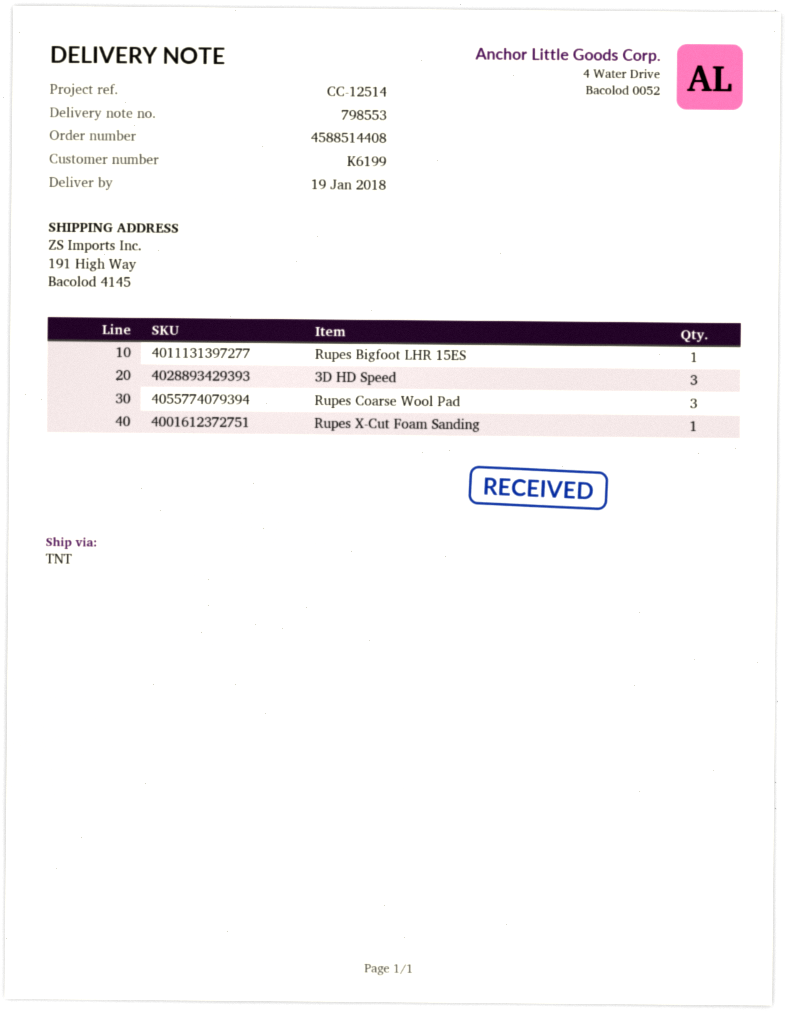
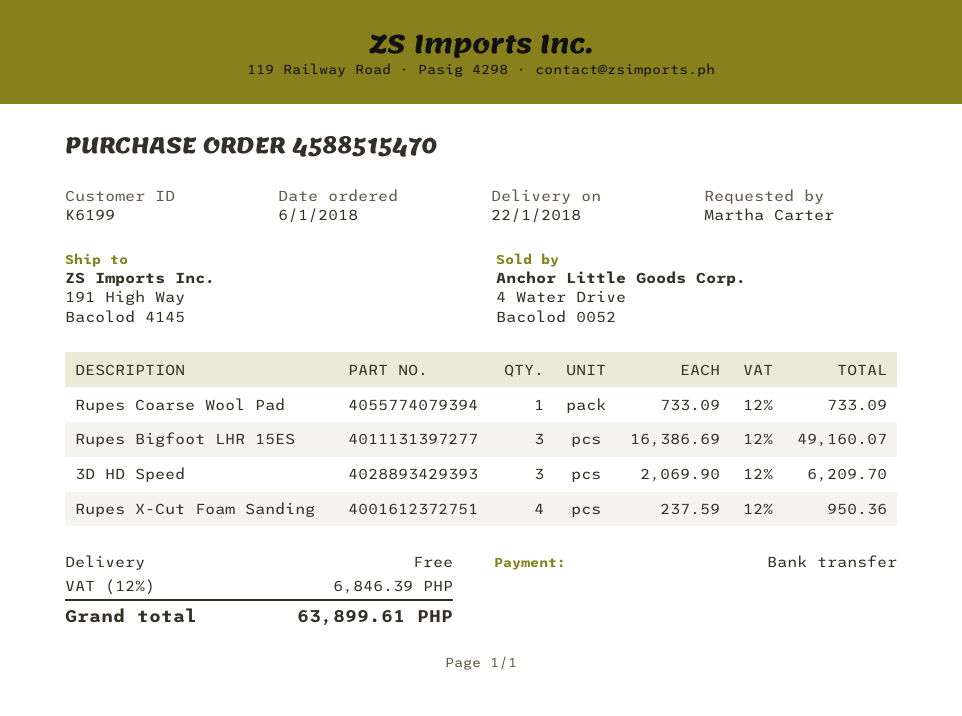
order number: 4588514408 -> 4588515470
delivery date: 2018-01-19 -> 2018-01-22
Rupes Bigfoot LHR 15ES: 1 -> 3
Rupes Coarse Wool Pad: 3 -> 1
Rupes X-Cut Foam Sanding: 1 -> 4

